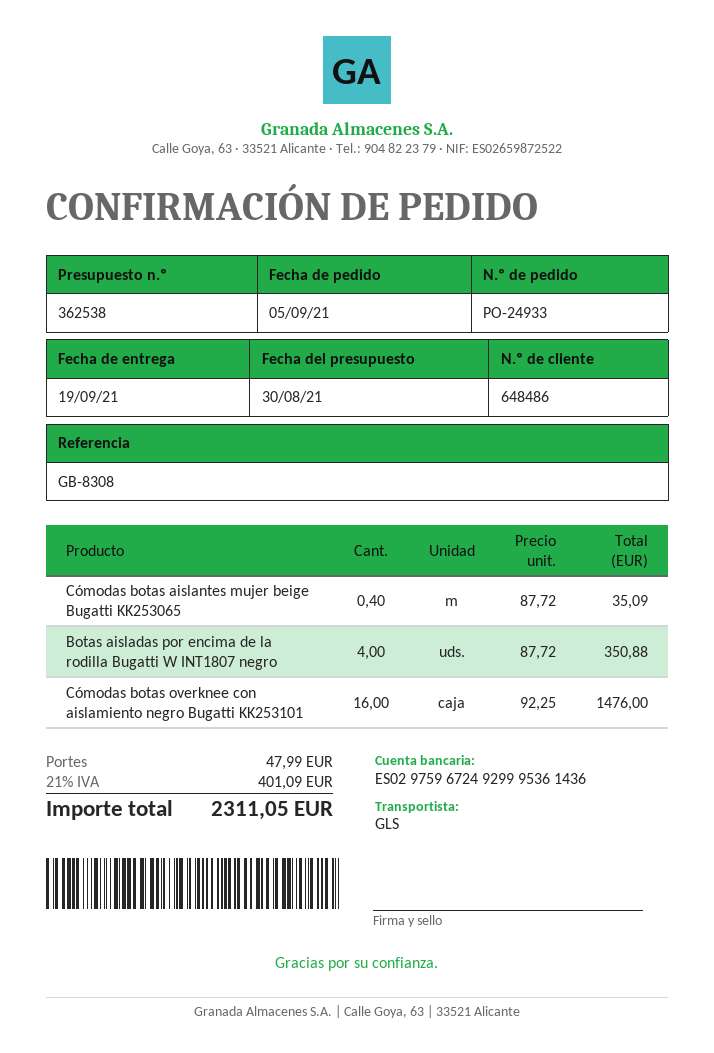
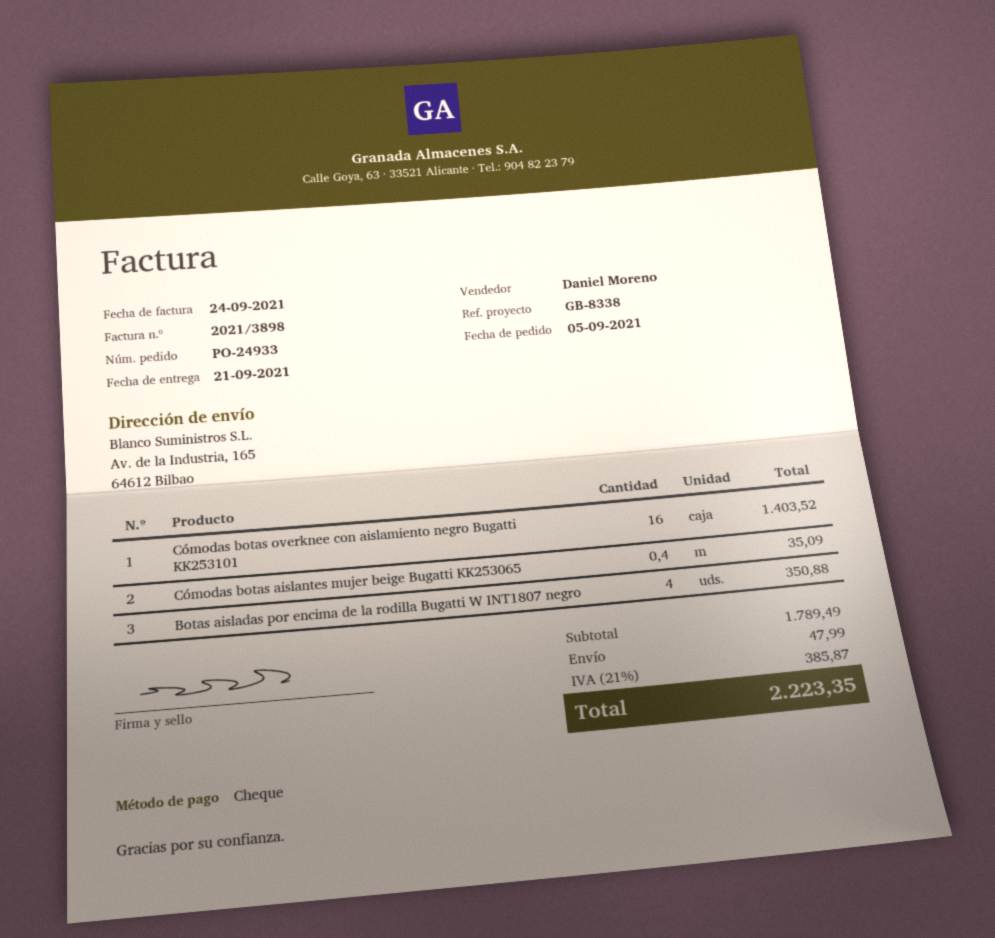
delivery date: 2021-09-19 -> 2021-09-21
reference: GB-8308 -> GB-8338
Cómodas botas overknee con aislamiento negro Bugatti KK253101: 16 for 1476.00 -> 16 for 1403.52
tax: 21% = 401.09 -> 21% = 385.87
total: 2311.05 -> 2223.35

